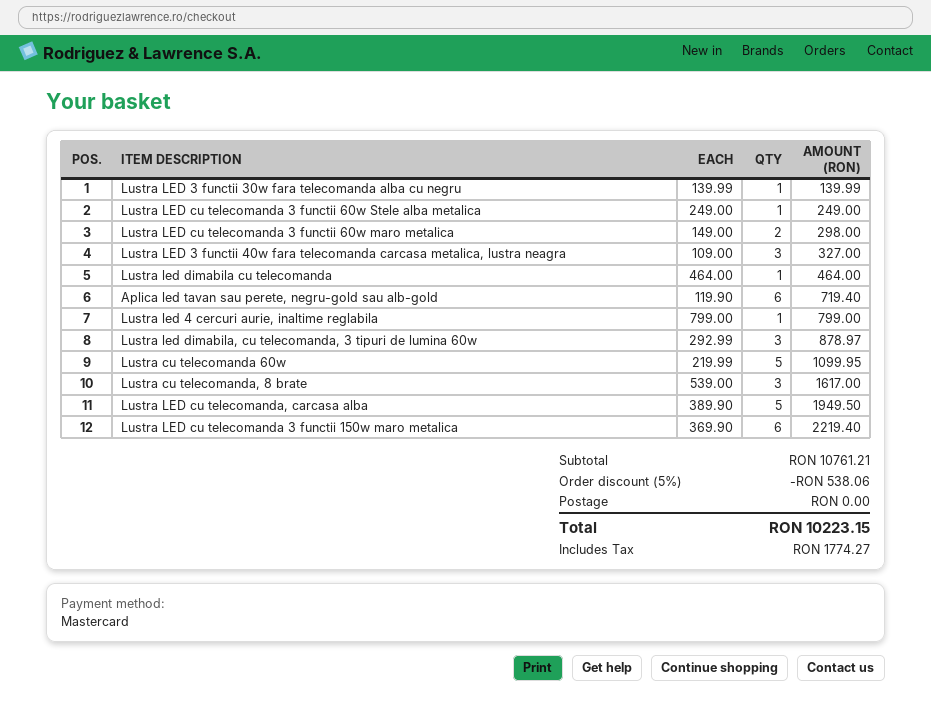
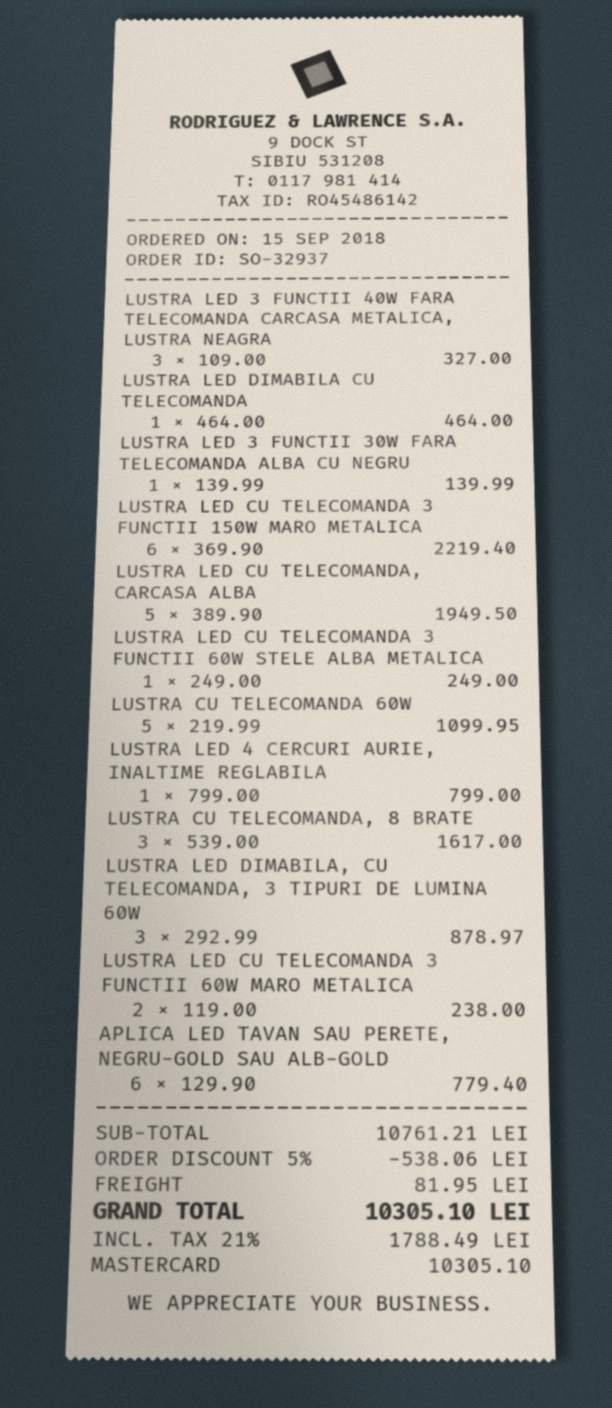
Lustra LED cu telecomanda 3 functii 60w maro metalica: 2 x 149.00 = 298.00 -> 2 x 119.00 = 238.00
Aplica led tavan sau perete, negru-gold sau alb-gold: 6 x 119.90 = 719.40 -> 6 x 129.90 = 779.40
shipping: 0.00 -> 81.95
tax: 1774.27 -> 1788.49
total: 10223.15 -> 10305.10

